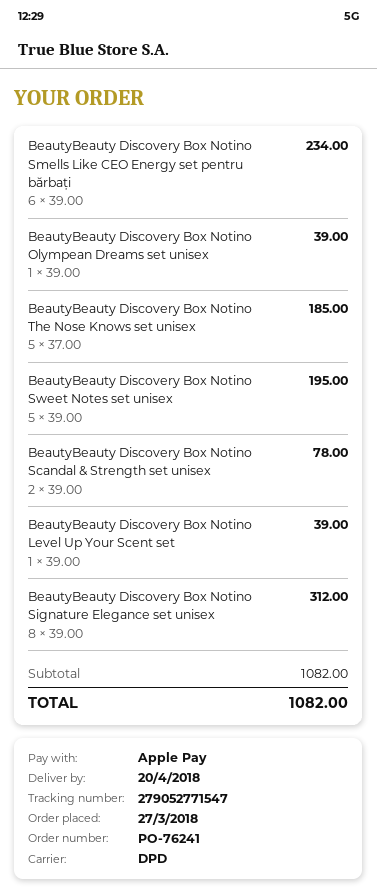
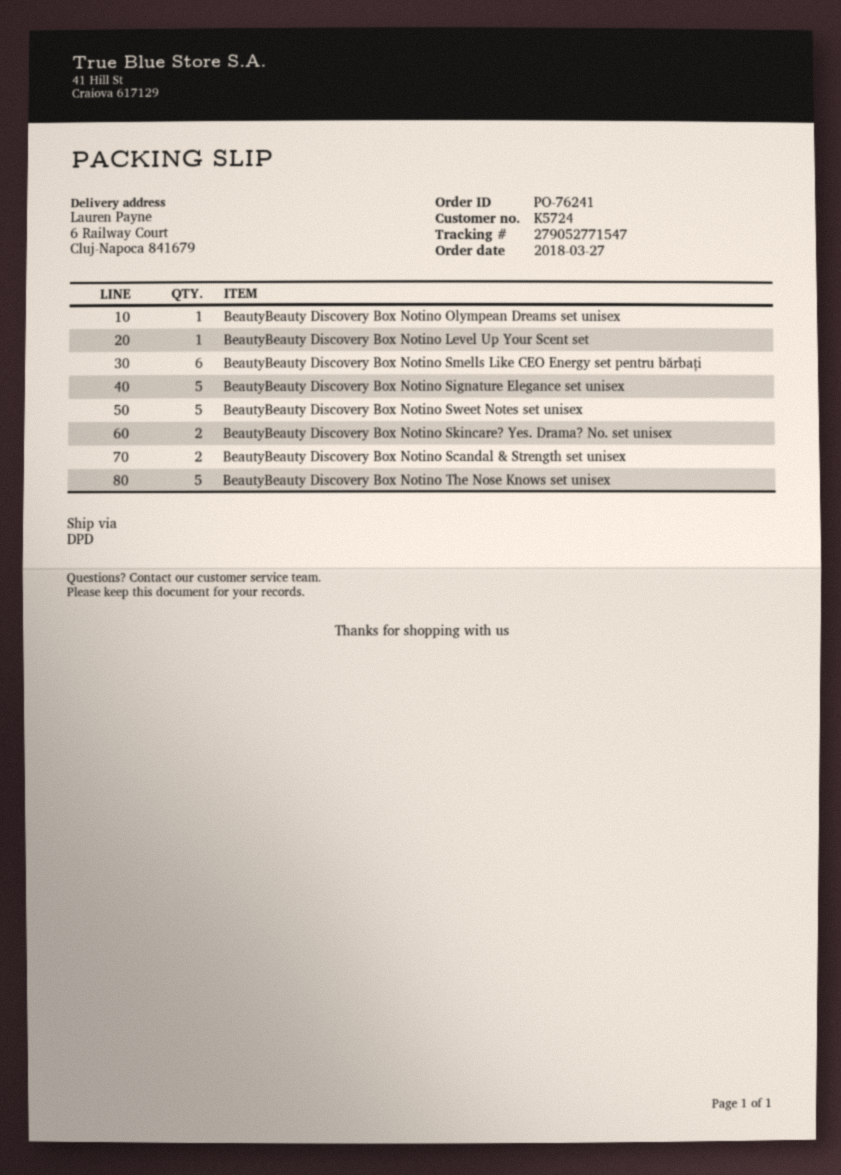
BeautyBeauty Discovery Box Notino Signature Elegance set unisex: 8 -> 5
BeautyBeauty Discovery Box Notino Skincare? Yes. Drama? No. set unisex: none -> 2

